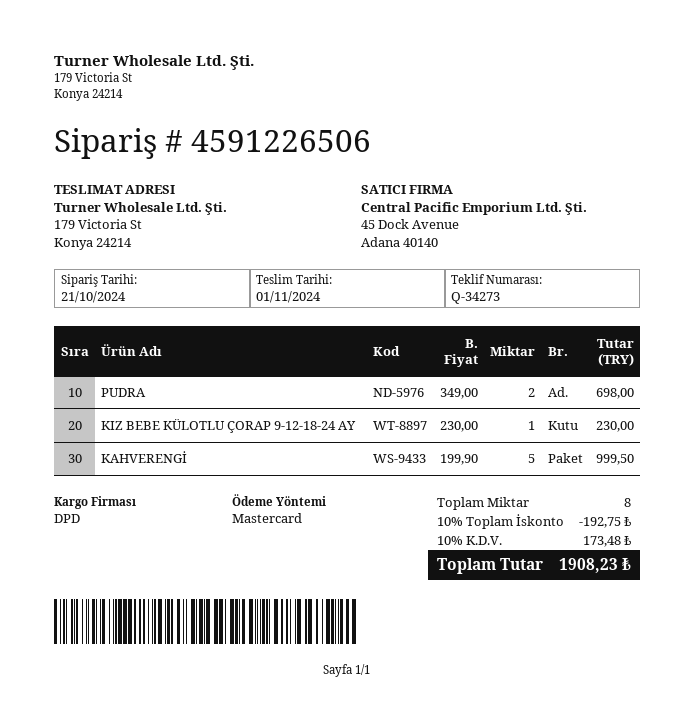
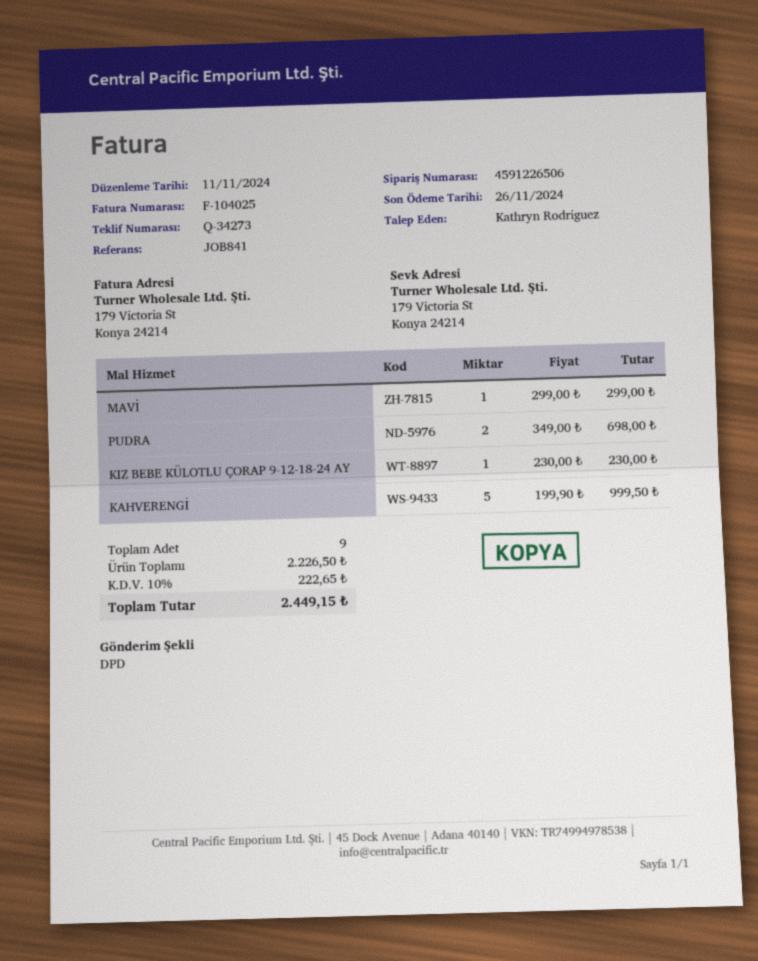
MAVİ: none -> 1 x 299.00 = 299.00
total quantity: 8 -> 9
discount: 10% = 192.75 -> none
tax: 10% = 173.48 -> 10% = 222.65
total: 1908.23 -> 2449.15

